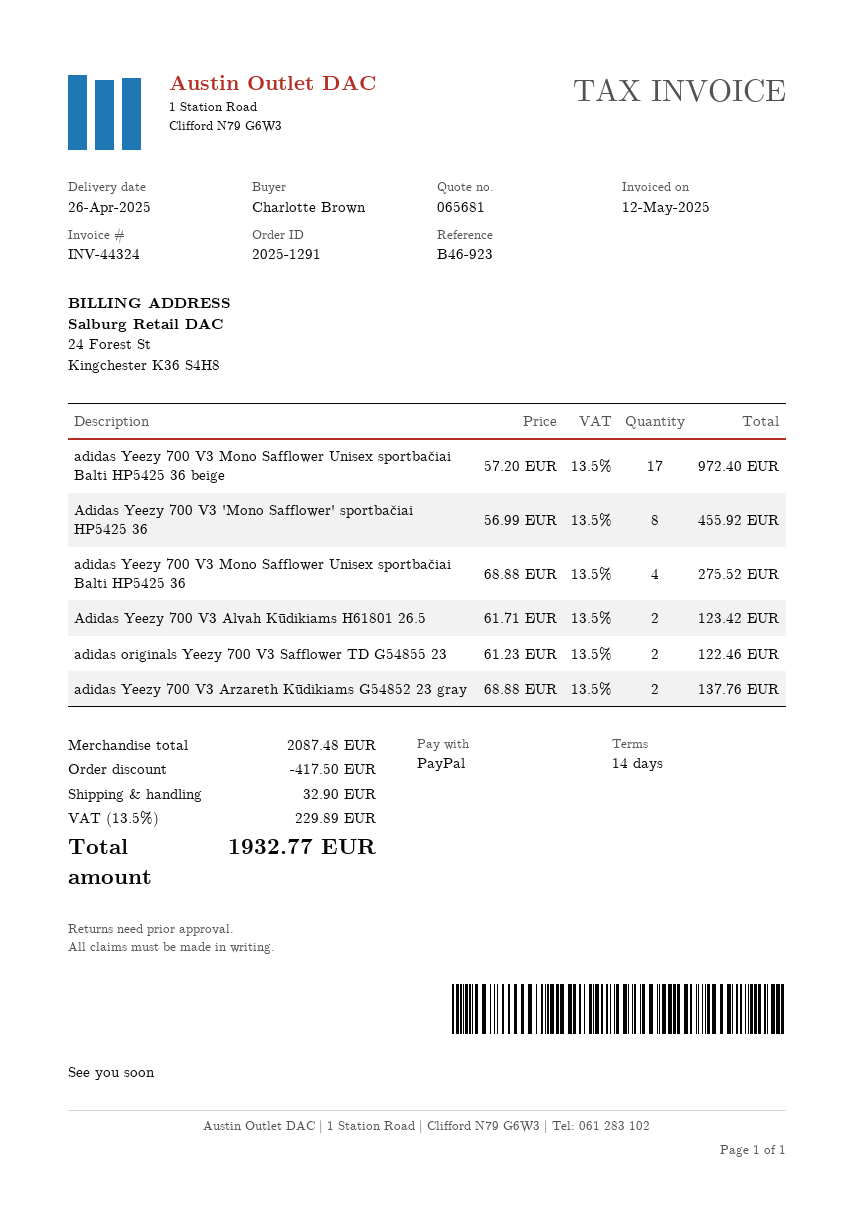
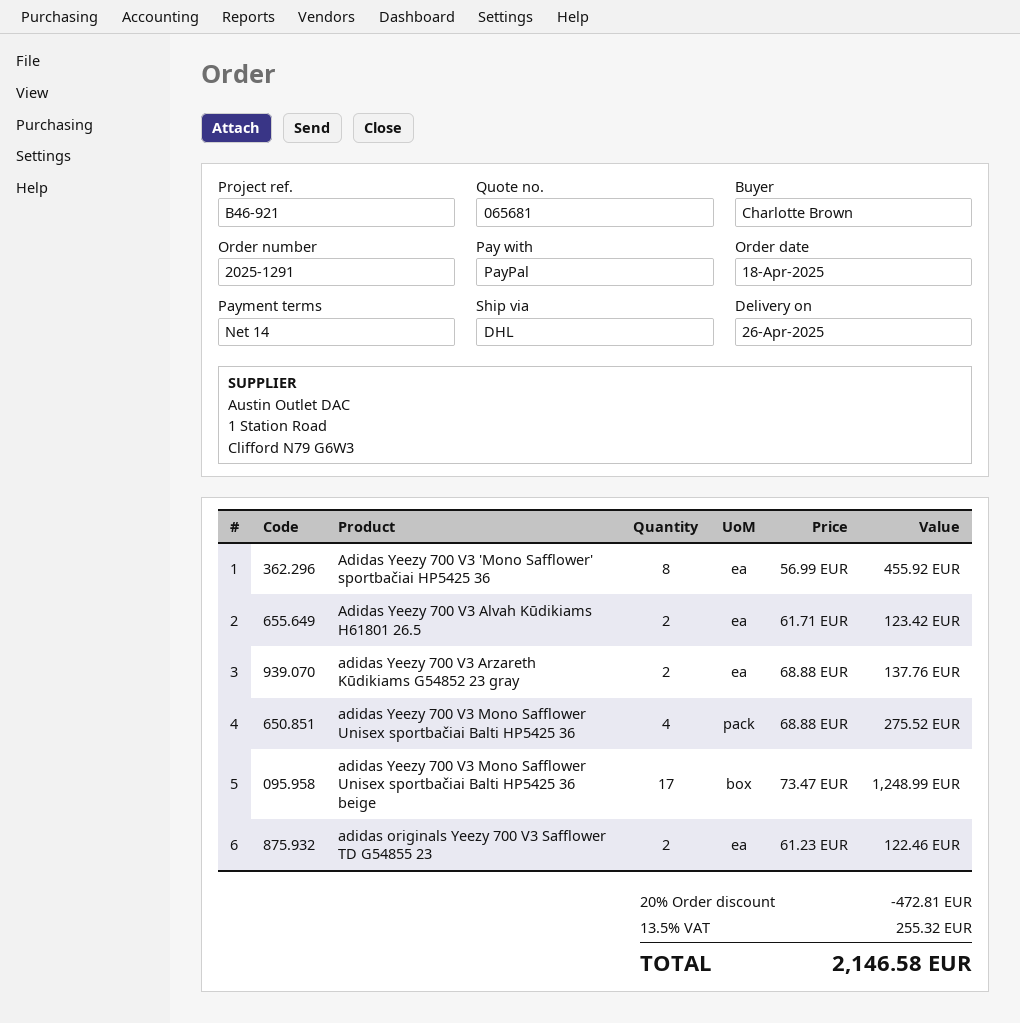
reference: B46-923 -> B46-921
adidas Yeezy 700 V3 Mono Safflower Unisex sportbačiai Balti HP5425 36 beige: 17 x 57.20 = 972.40 -> 17 x 73.47 = 1248.99
discount: 417.50 -> 472.81
shipping: 32.90 -> none
tax: 13.5% = 229.89 -> 13.5% = 255.32
total: 1932.77 -> 2146.58

